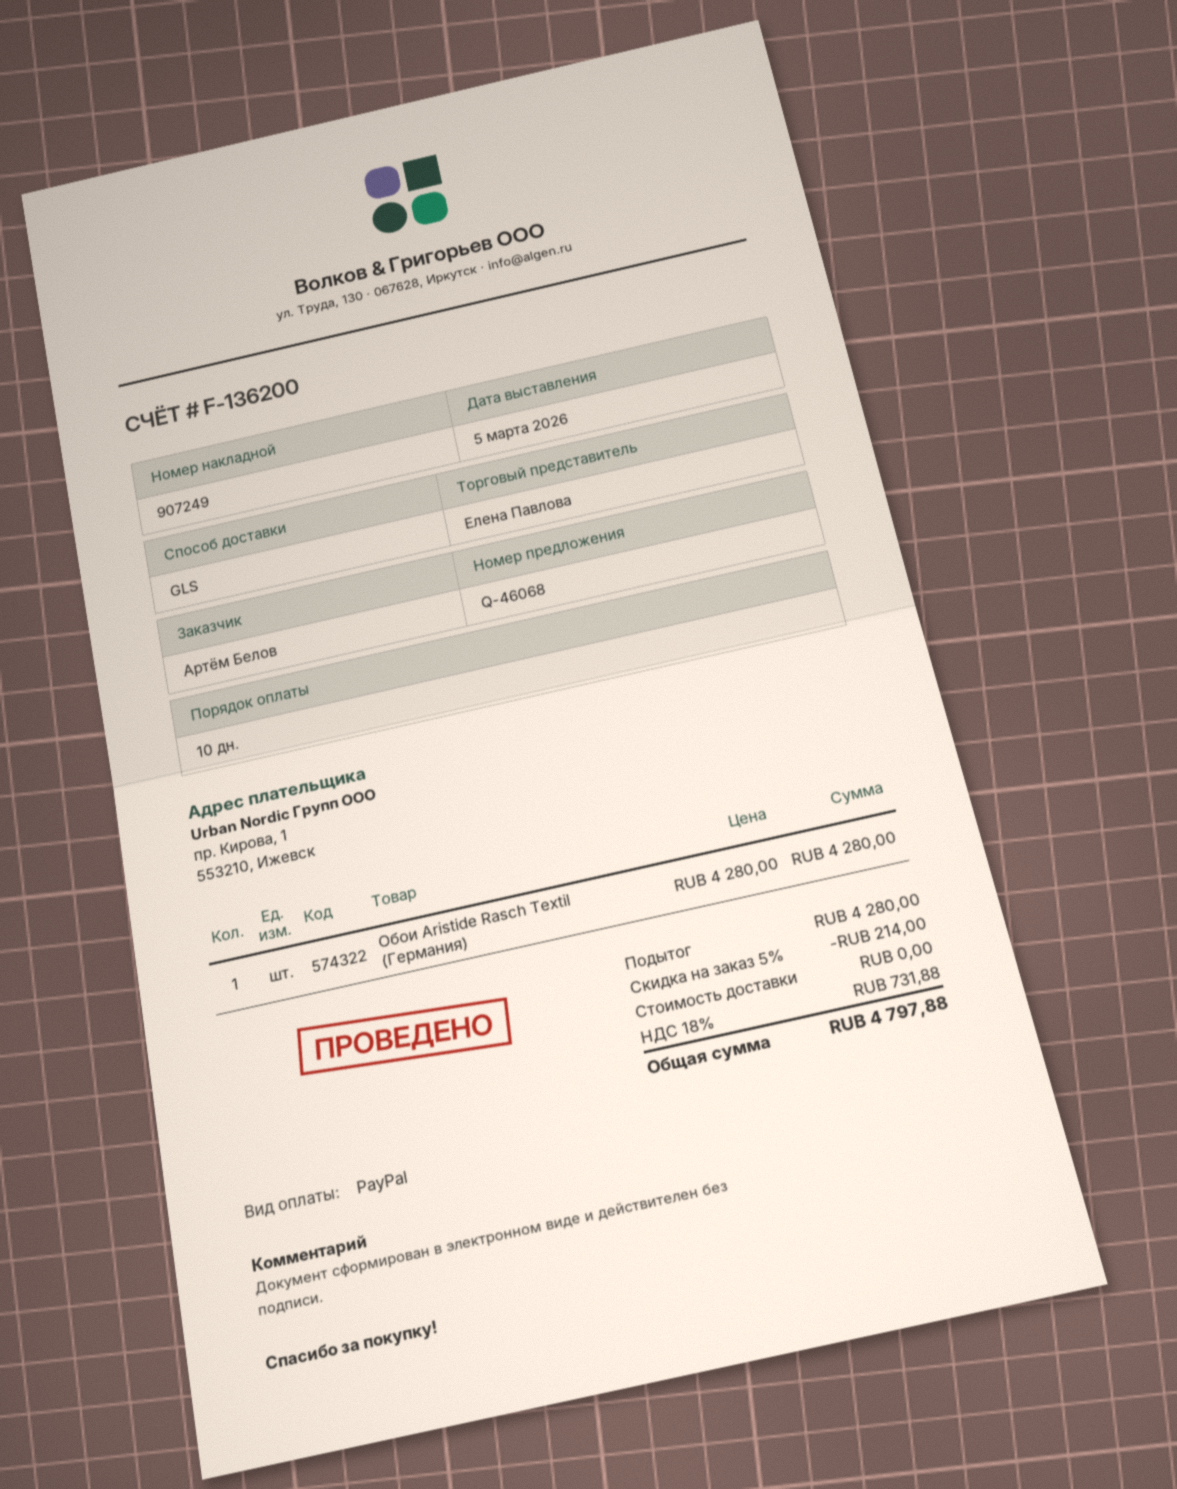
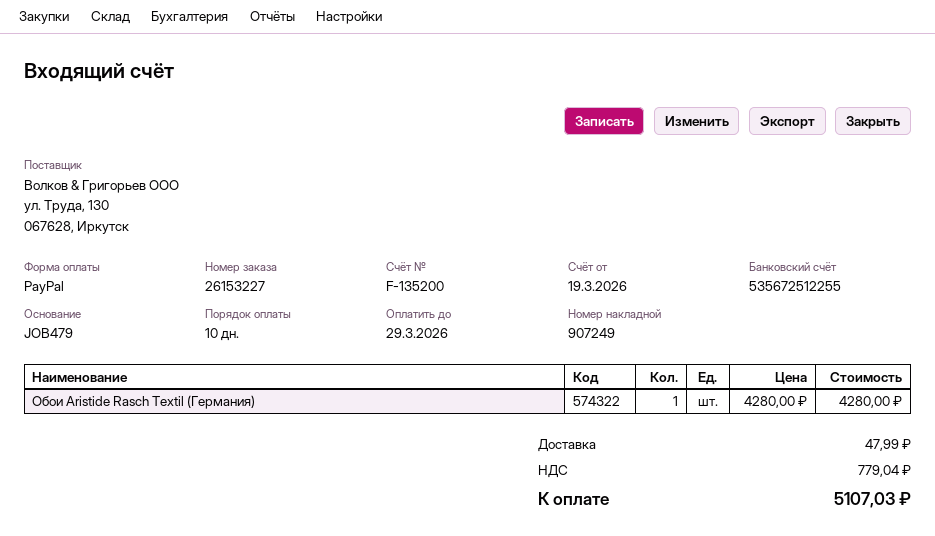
invoice number: F-136200 -> F-135200
invoice date: 2026-03-05 -> 2026-03-19
discount: 5% = 214.00 -> none
shipping: 0.00 -> 47.99
tax: 731.88 -> 779.04
total: 4797.88 -> 5107.03

